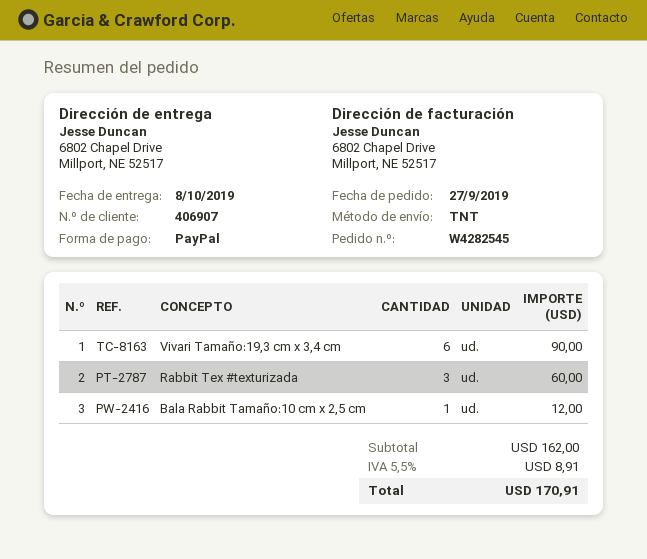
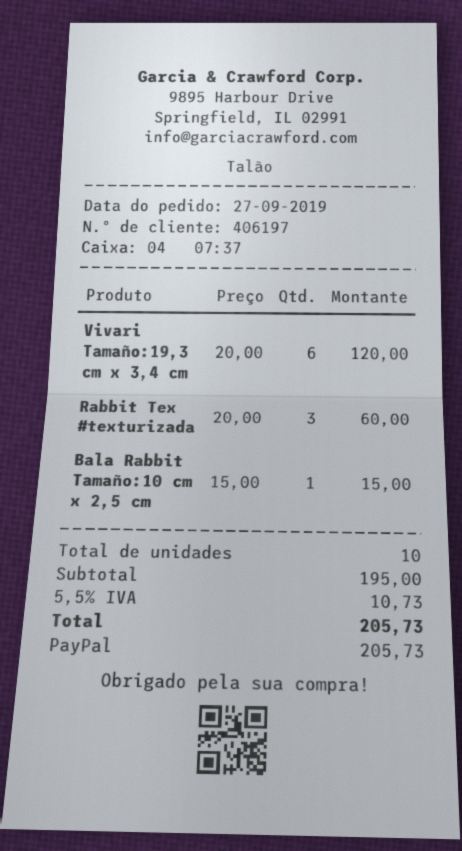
customer number: 406907 -> 406197
Vivari Tamaño:19,3 cm x 3,4 cm: 6 for 90.00 -> 6 for 120.00
Bala Rabbit Tamaño:10 cm x 2,5 cm: 1 for 12.00 -> 1 for 15.00
subtotal: 162.00 -> 195.00
tax: 5.5% = 8.91 -> 5.5% = 10.73
total: 170.91 -> 205.73

